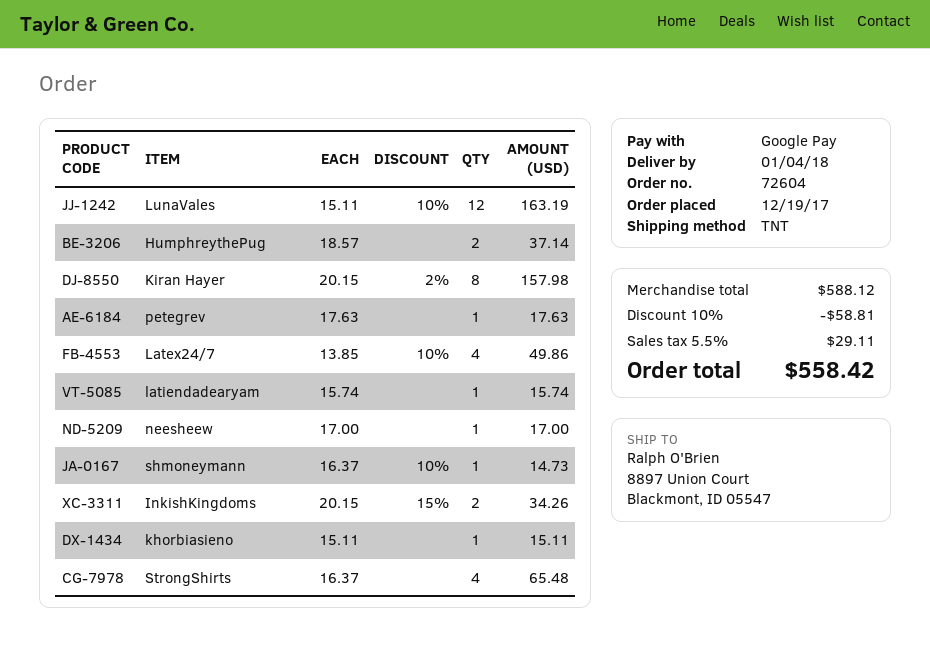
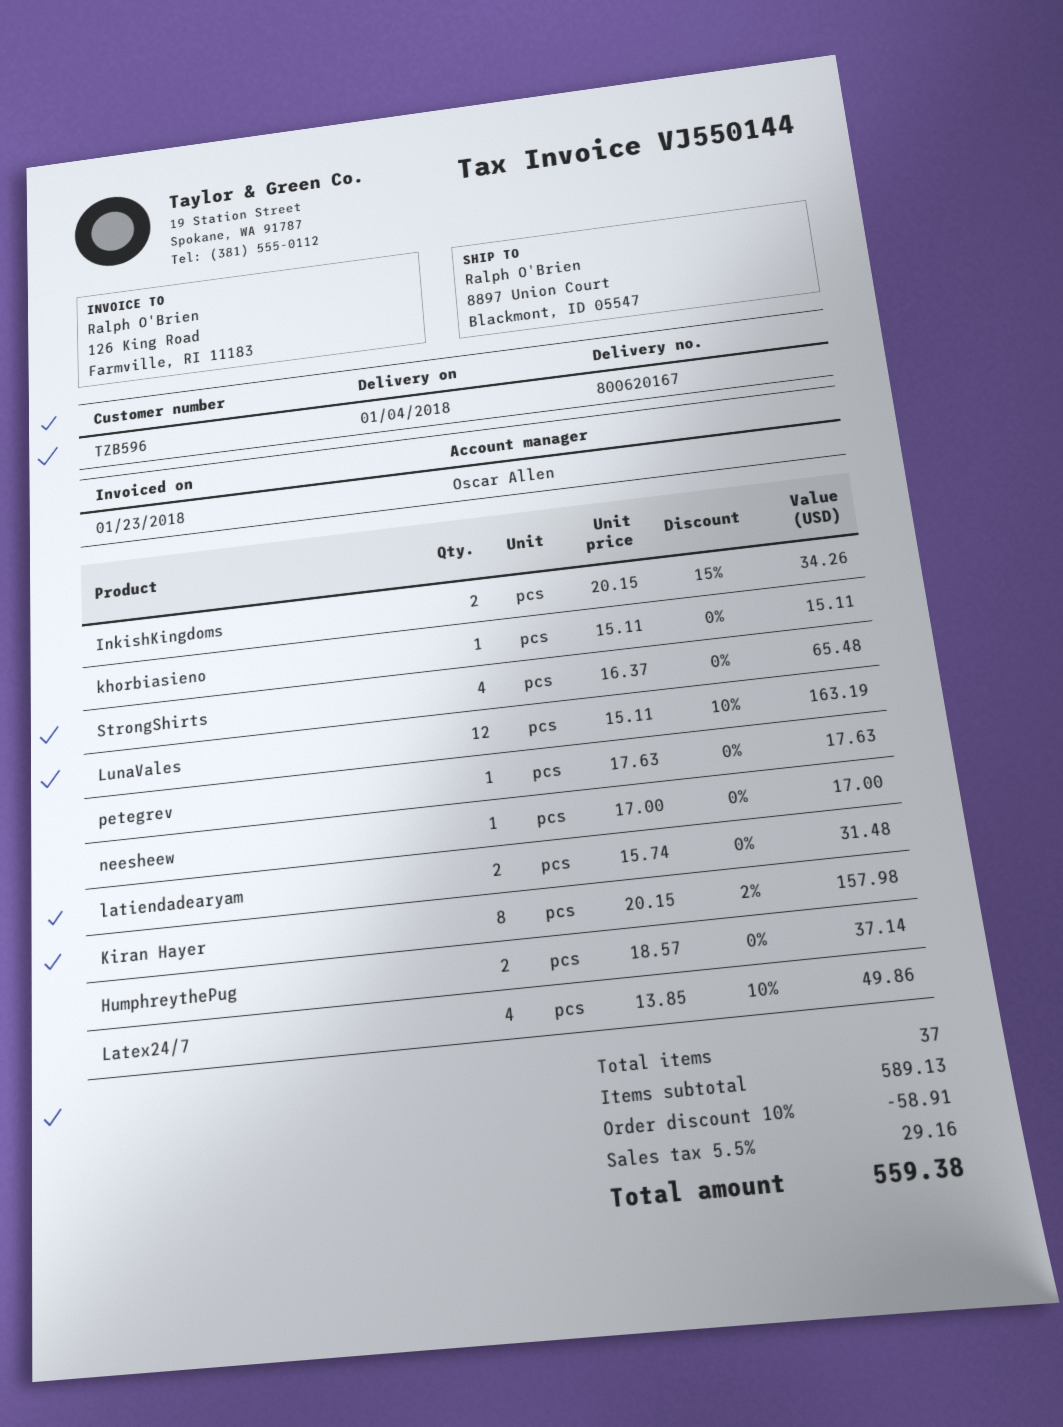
latiendadearyam: 1 x 15.74 = 15.74 -> 2 x 15.74 = 31.48
shmoneymann: 1 x 16.37 - 10% = 14.73 -> none
subtotal: 588.12 -> 589.13
discount: 10% = 58.81 -> 10% = 58.91
tax: 5.5% = 29.11 -> 5.5% = 29.16
total: 558.42 -> 559.38

